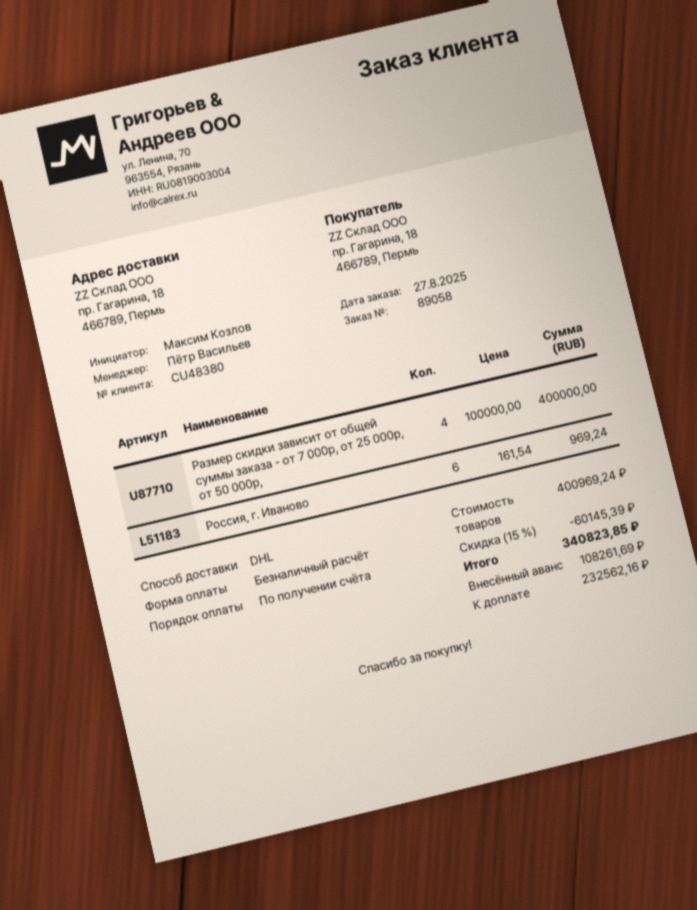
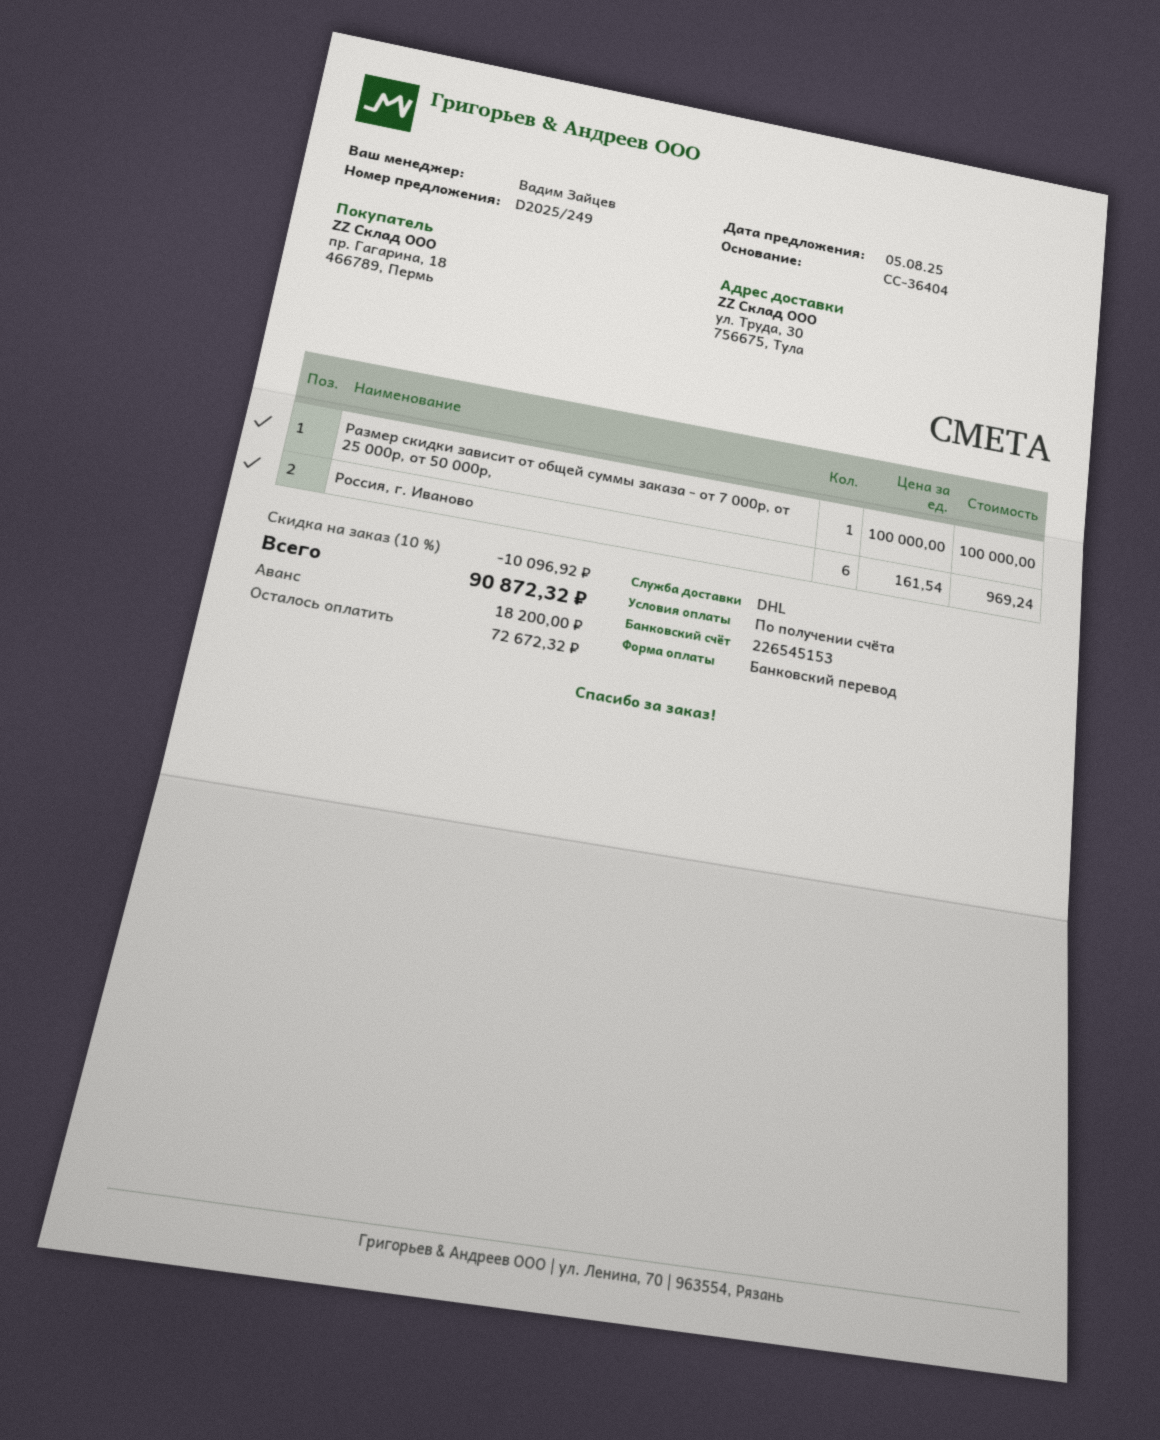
sales rep: Пётр Васильев -> Вадим Зайцев
ship to: пр. Гагарина, 18, 466789, Пермь -> ул. Труда, 30, 756675, Тула
Размер скидки зависит от общей суммы заказа - от 7 000р, от 25 000р, от 50 000р,: 4 x 100000.00 = 400000.00 -> 1 x 100000.00 = 100000.00
discount: 15% = 60145.39 -> 10% = 10096.92
total: 340823.85 -> 90872.32
deposit: 108261.69 -> 18200.00
balance: 232562.16 -> 72672.32

